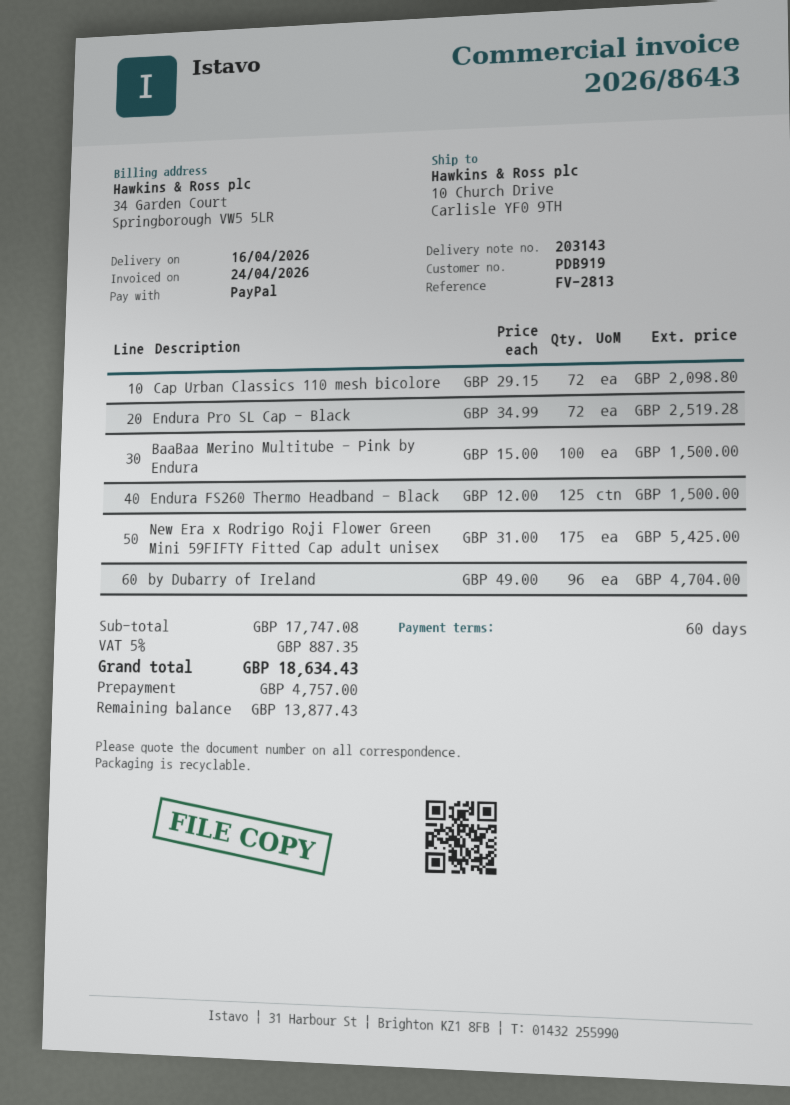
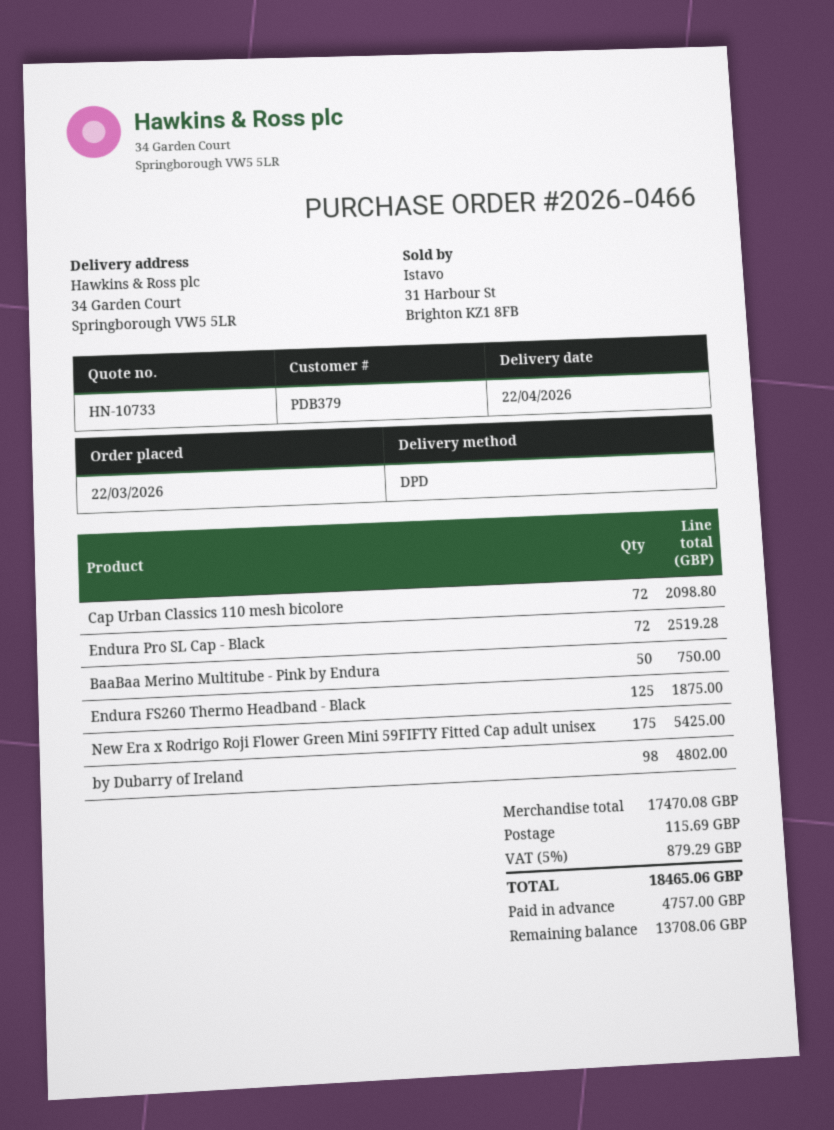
delivery date: 2026-04-16 -> 2026-04-22
customer number: PDB919 -> PDB379
ship to: 10 Church Drive, Carlisle YF0 9TH -> 34 Garden Court, Springborough VW5 5LR
BaaBaa Merino Multitube - Pink by Endura: 100 for 1500.00 -> 50 for 750.00
Endura FS260 Thermo Headband - Black: 125 for 1500.00 -> 125 for 1875.00
by Dubarry of Ireland: 96 for 4704.00 -> 98 for 4802.00
subtotal: 17747.08 -> 17470.08
shipping: none -> 115.69
tax: 5% = 887.35 -> 5% = 879.29
total: 18634.43 -> 18465.06
balance: 13877.43 -> 13708.06

